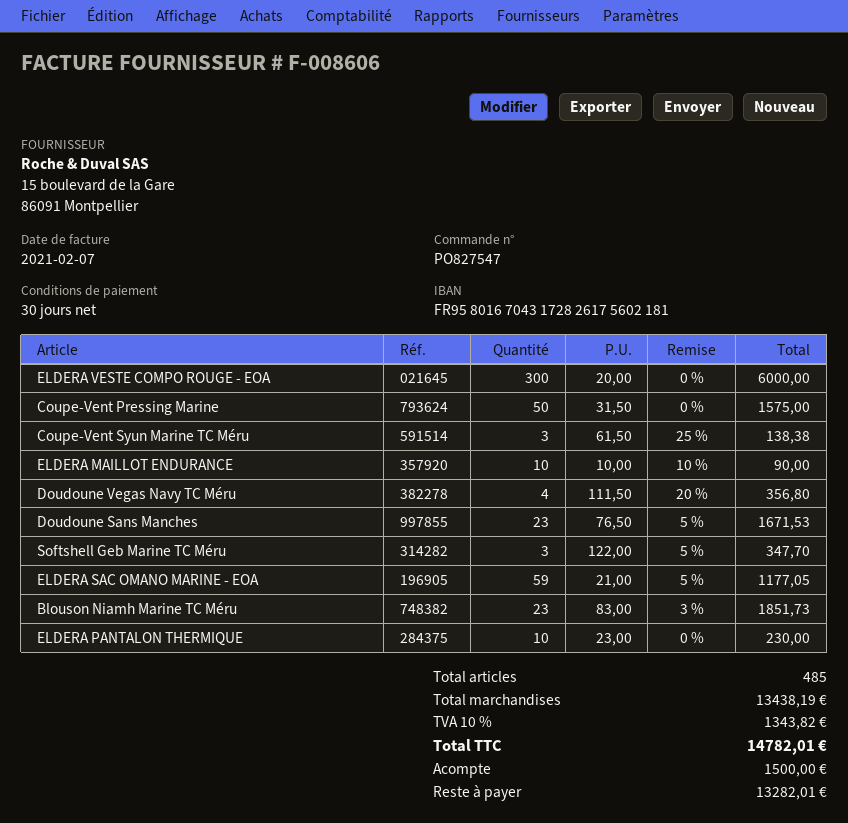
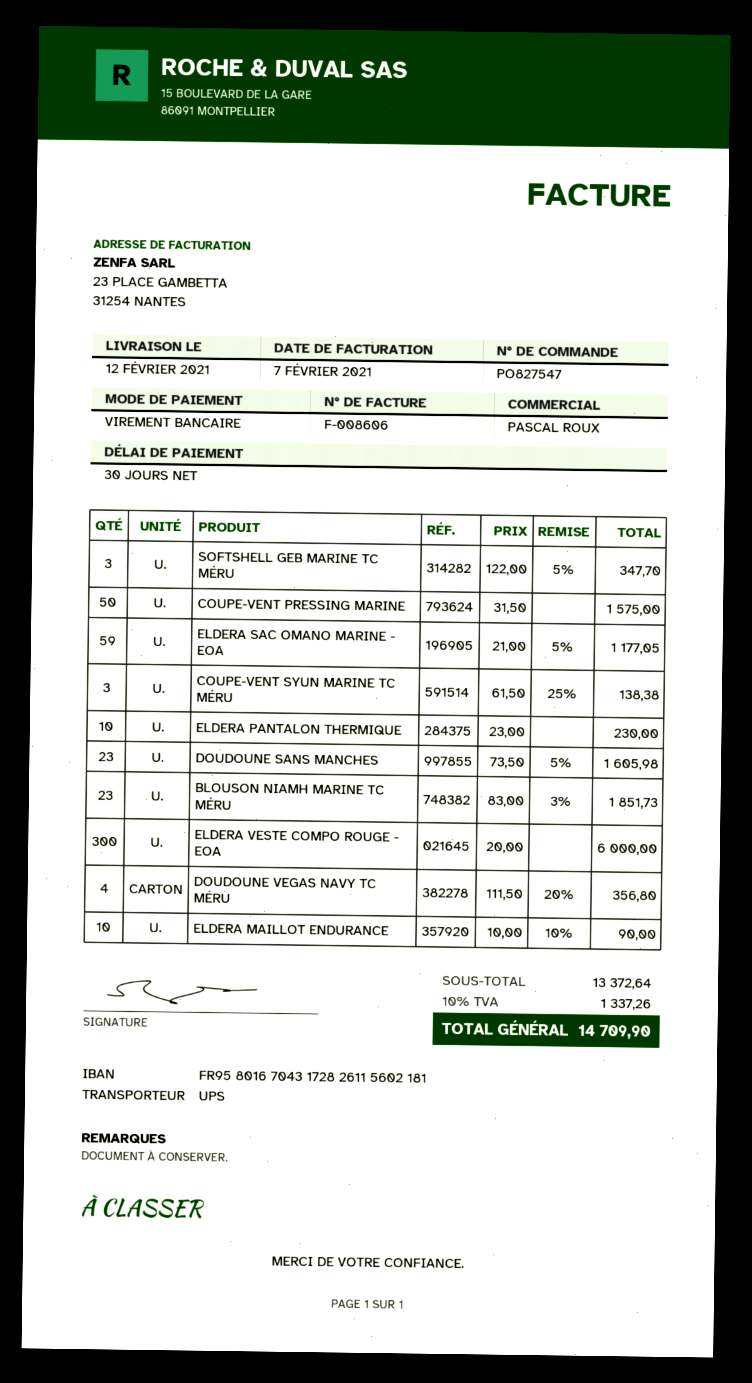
bank account: FR9580167043172826175602181 -> FR9580167043172826115602181
Doudoune Sans Manches: 23 x 76.50 - 5% = 1671.53 -> 23 x 73.50 - 5% = 1605.98
subtotal: 13438.19 -> 13372.64
tax: 10% = 1343.82 -> 10% = 1337.26
total: 14782.01 -> 14709.90

